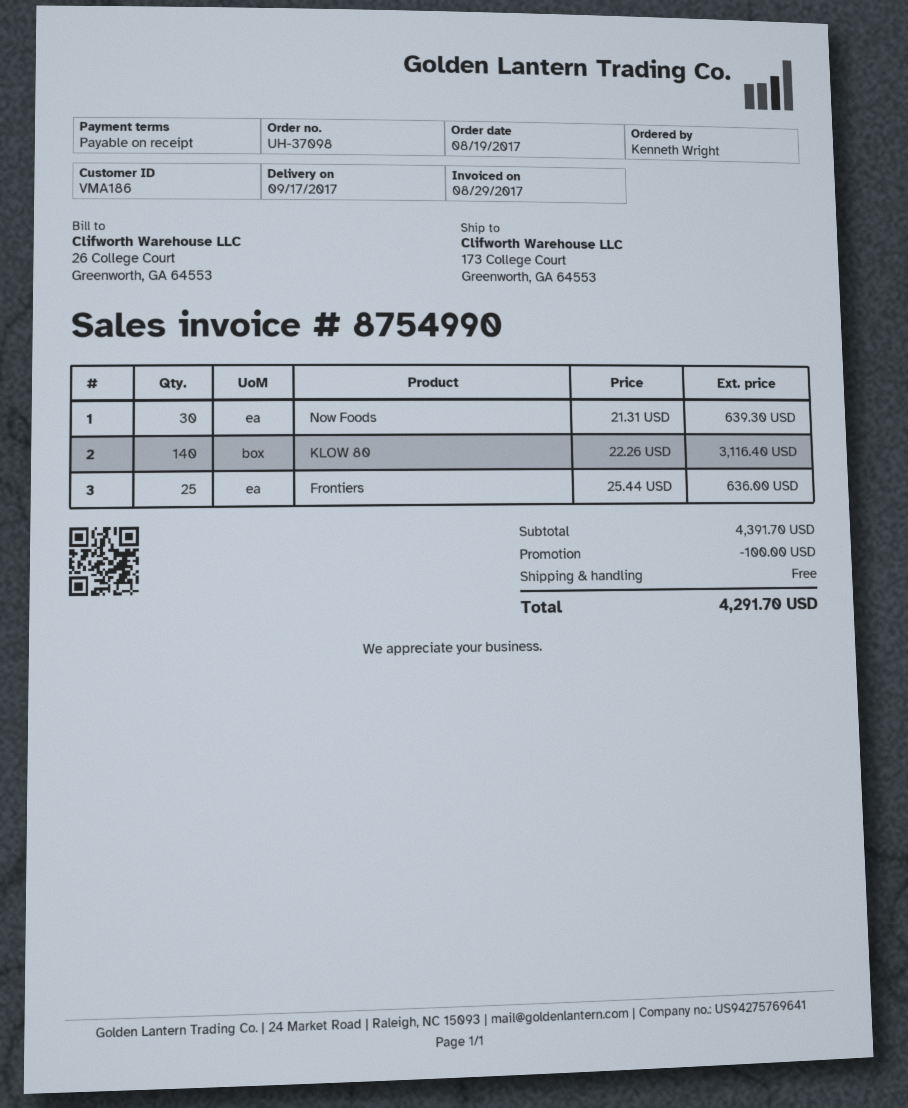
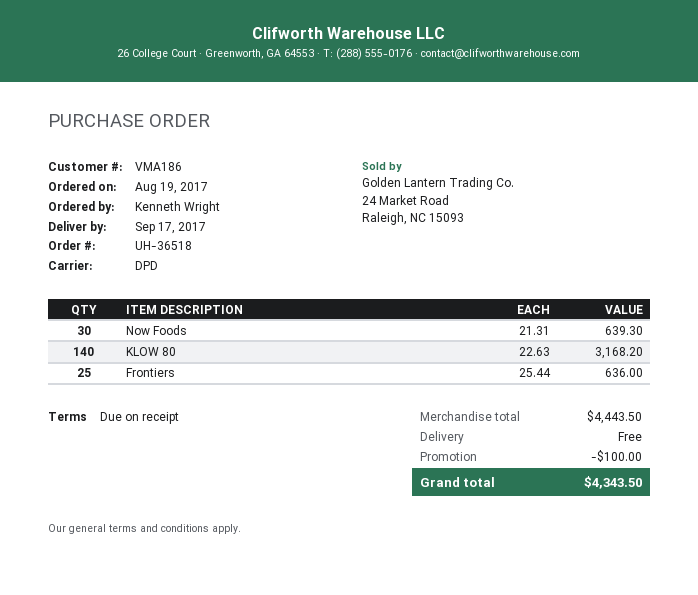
order number: UH-37098 -> UH-36518
KLOW 80: 140 x 22.26 = 3116.40 -> 140 x 22.63 = 3168.20
subtotal: 4391.70 -> 4443.50
total: 4291.70 -> 4343.50

